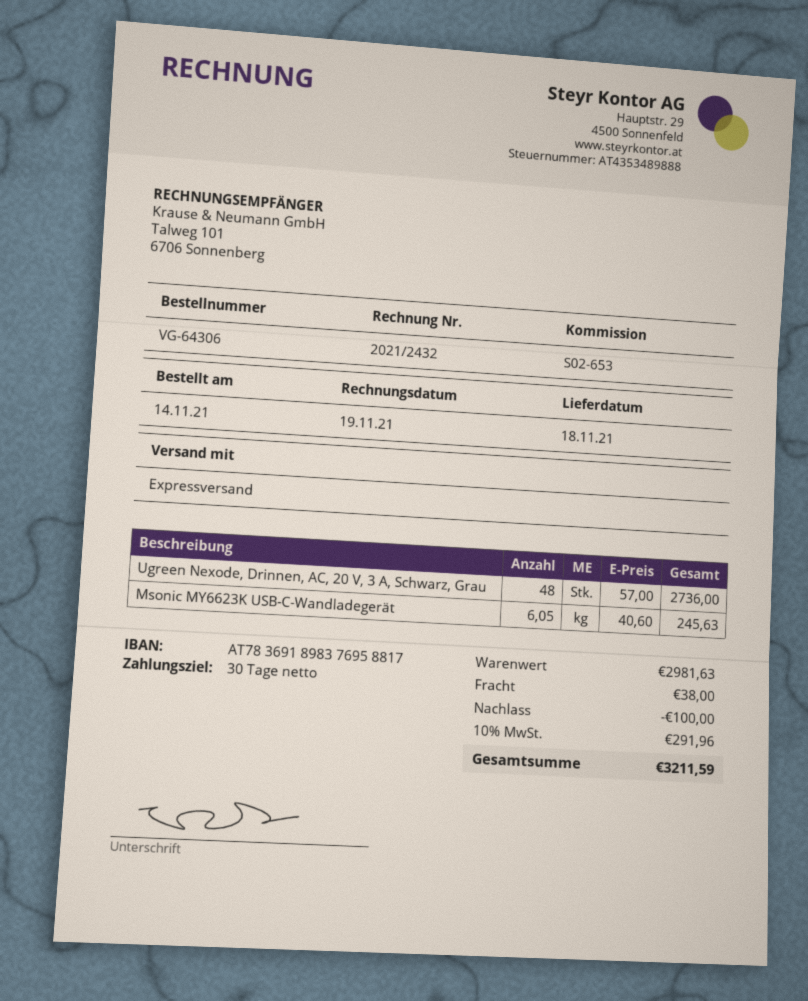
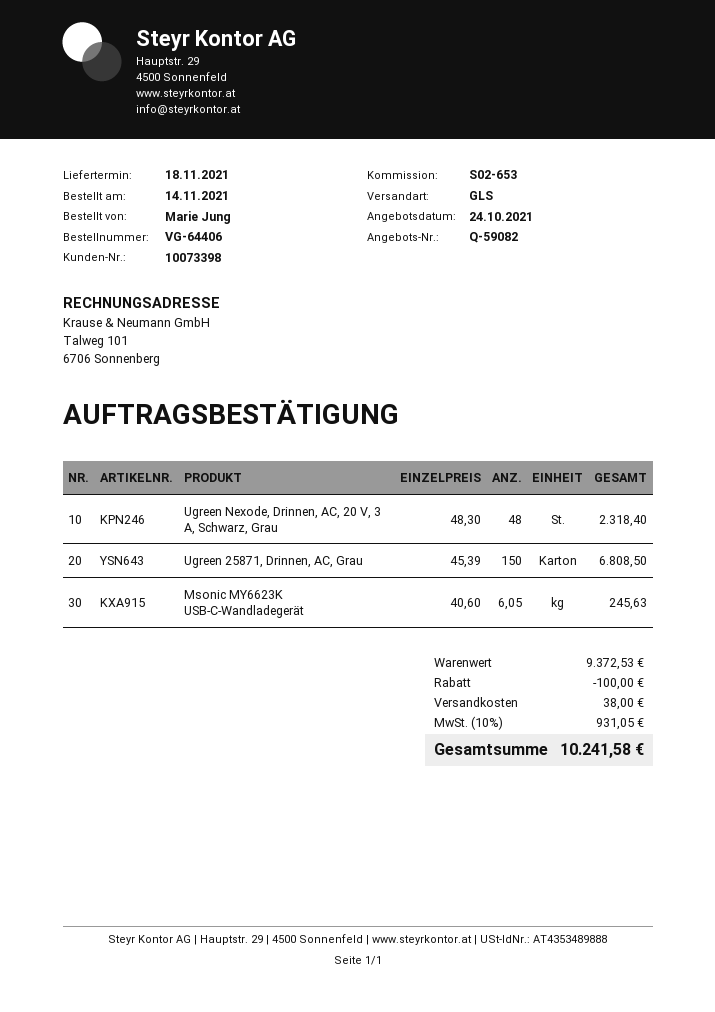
order number: VG-64306 -> VG-64406
shipping method: express -> GLS
Ugreen Nexode, Drinnen, AC, 20 V, 3 A, Schwarz, Grau: 48 x 57.00 = 2736.00 -> 48 x 48.30 = 2318.40
Ugreen 25871, Drinnen, AC, Grau: none -> 150 x 45.39 = 6808.50
subtotal: 2981.63 -> 9372.53
tax: 10% = 291.96 -> 10% = 931.05
total: 3211.59 -> 10241.58

